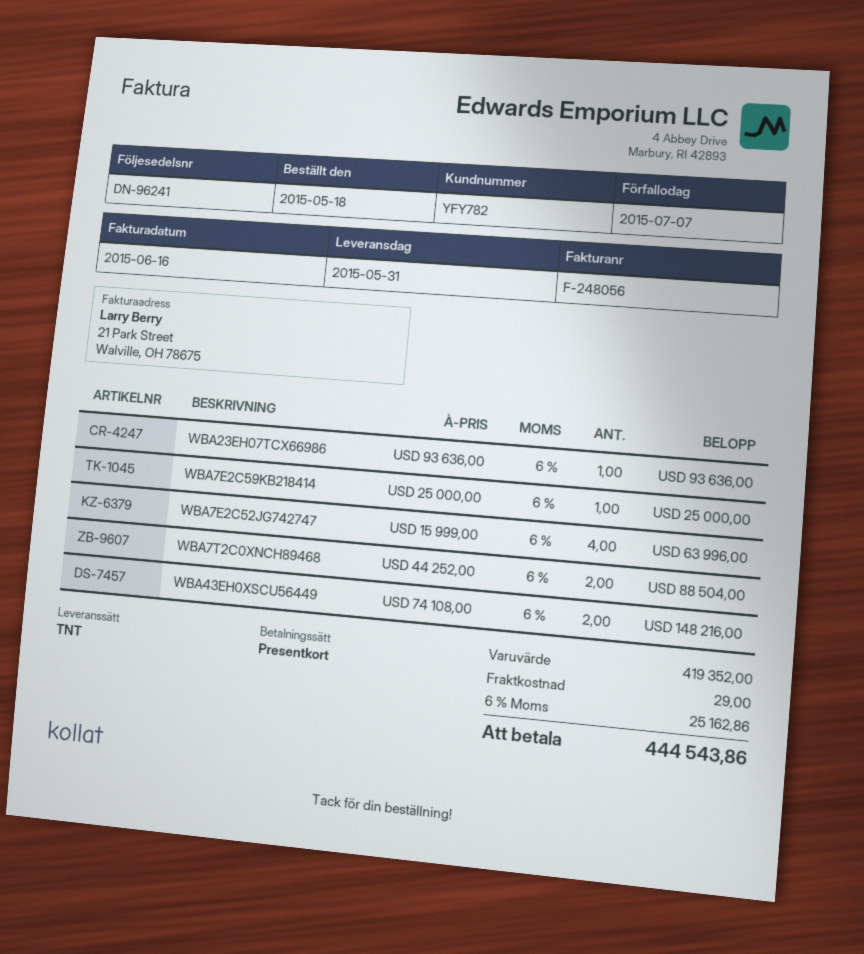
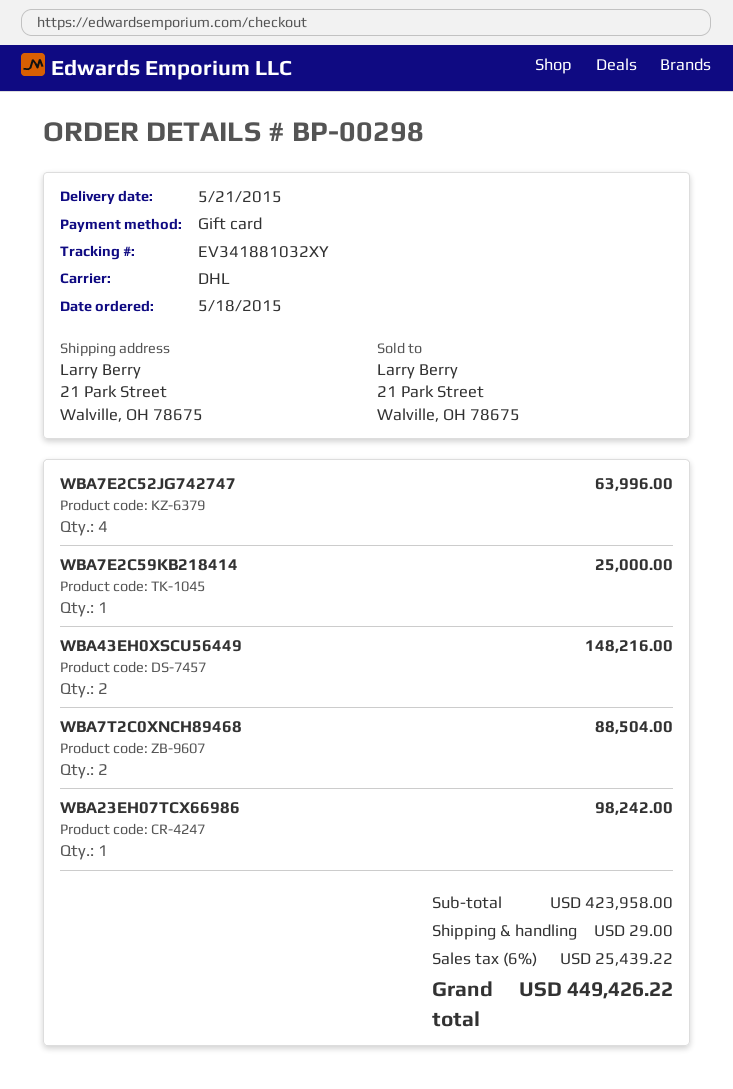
delivery date: 2015-05-31 -> 2015-05-21
shipping method: TNT -> DHL
WBA23EH07TCX66986: 1 for 93636.00 -> 1 for 98242.00
subtotal: 419352.00 -> 423958.00
tax: 6% = 25162.86 -> 6% = 25439.22
total: 444543.86 -> 449426.22

